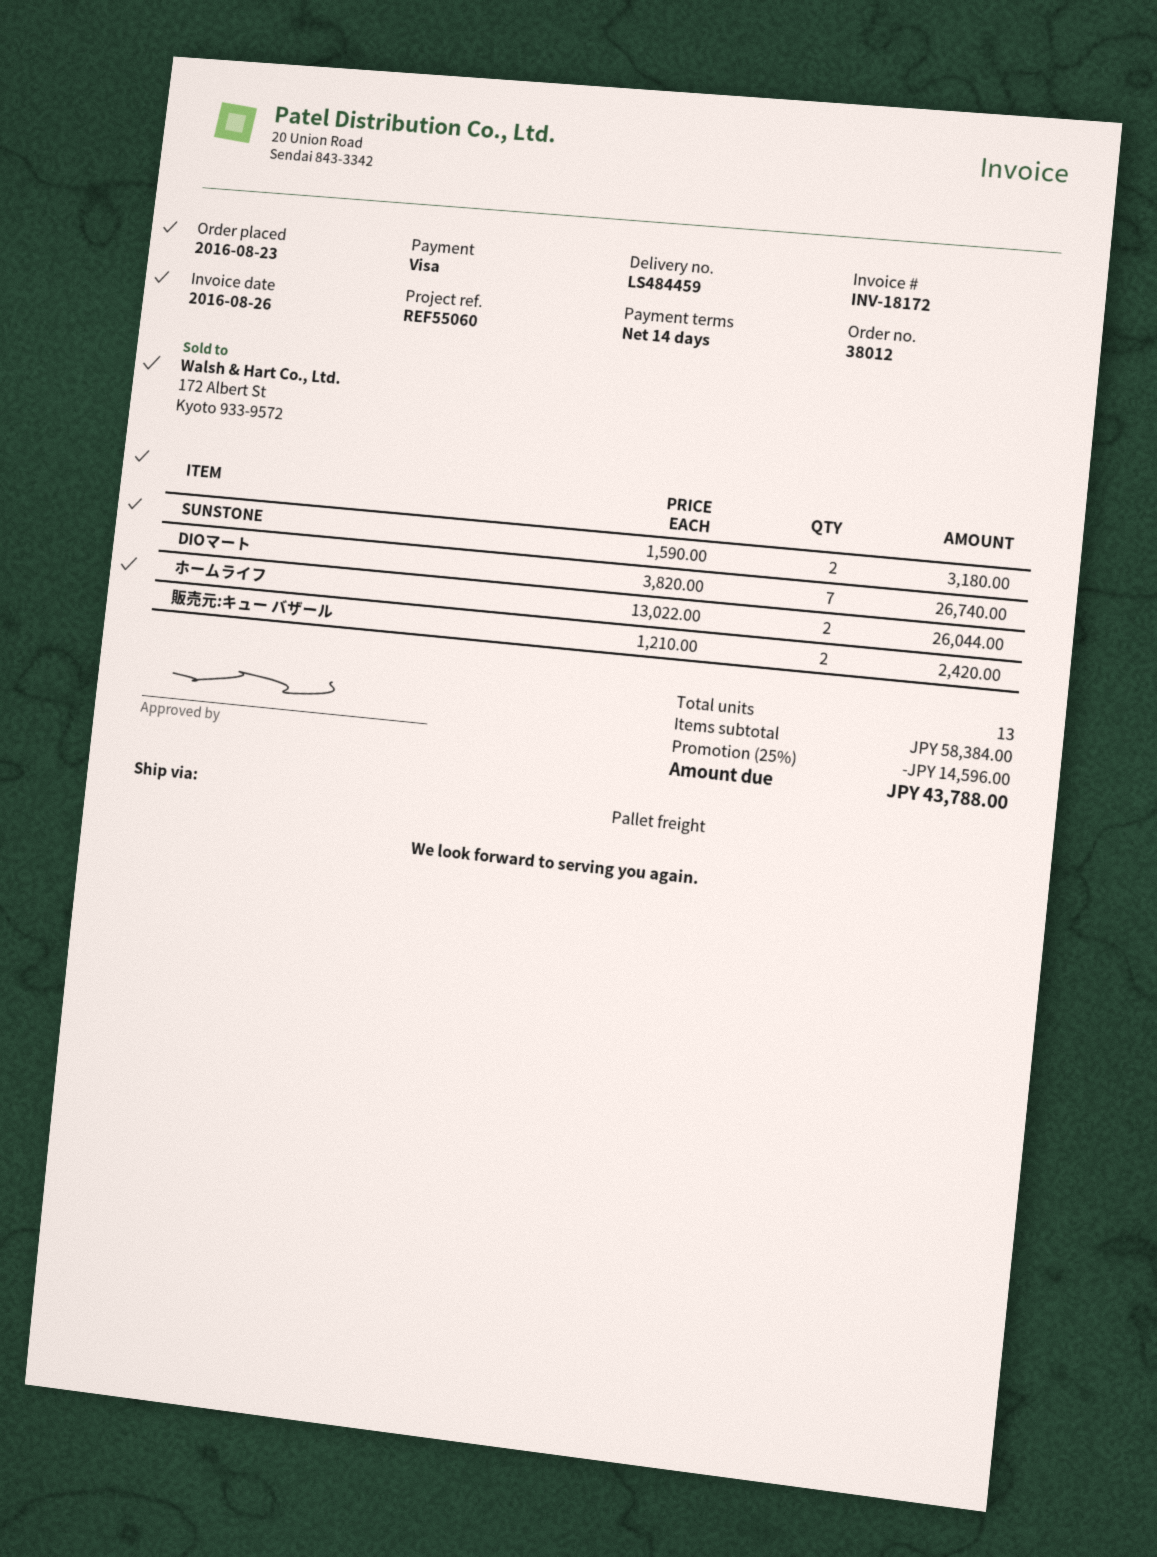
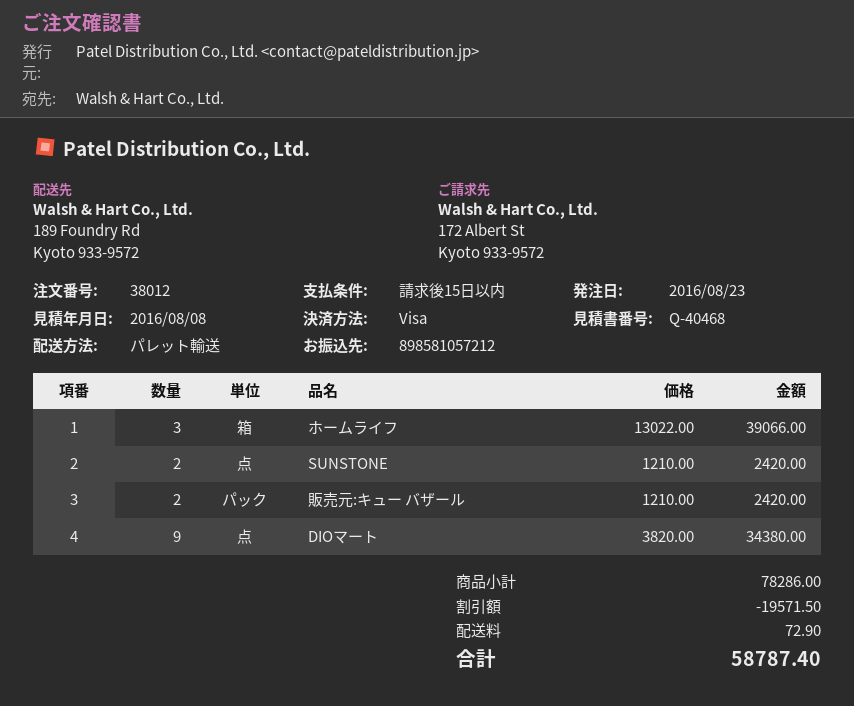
payment terms: 14 days -> 15 days
SUNSTONE: 2 x 1590.00 = 3180.00 -> 2 x 1210.00 = 2420.00
DIOマート: 7 x 3820.00 = 26740.00 -> 9 x 3820.00 = 34380.00
ホームライフ: 2 x 13022.00 = 26044.00 -> 3 x 13022.00 = 39066.00
subtotal: 58384.00 -> 78286.00
discount: 14596.00 -> 19571.50
shipping: none -> 72.90
total: 43788.00 -> 58787.40

